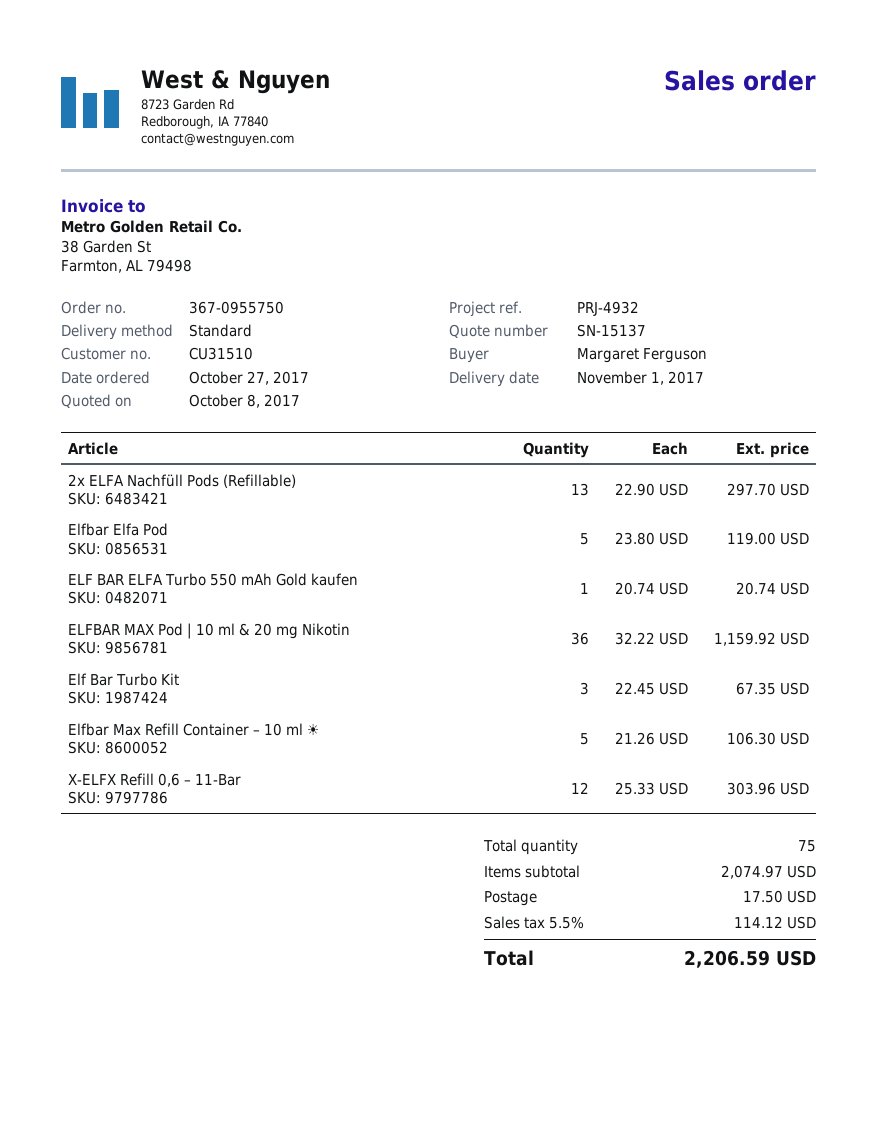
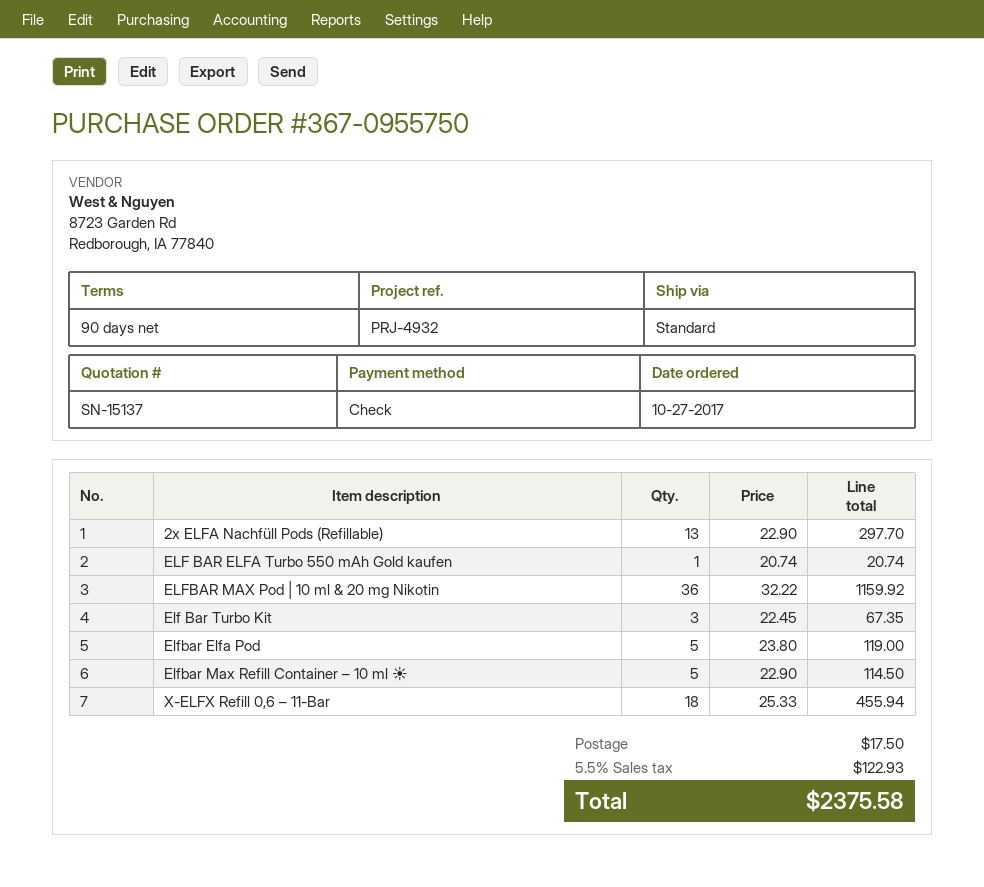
Elfbar Max Refill Container – 10 ml ☀: 5 x 21.26 = 106.30 -> 5 x 22.90 = 114.50
X-ELFX Refill 0,6 – 11-Bar: 12 x 25.33 = 303.96 -> 18 x 25.33 = 455.94
tax: 5.5% = 114.12 -> 5.5% = 122.93
total: 2206.59 -> 2375.58

